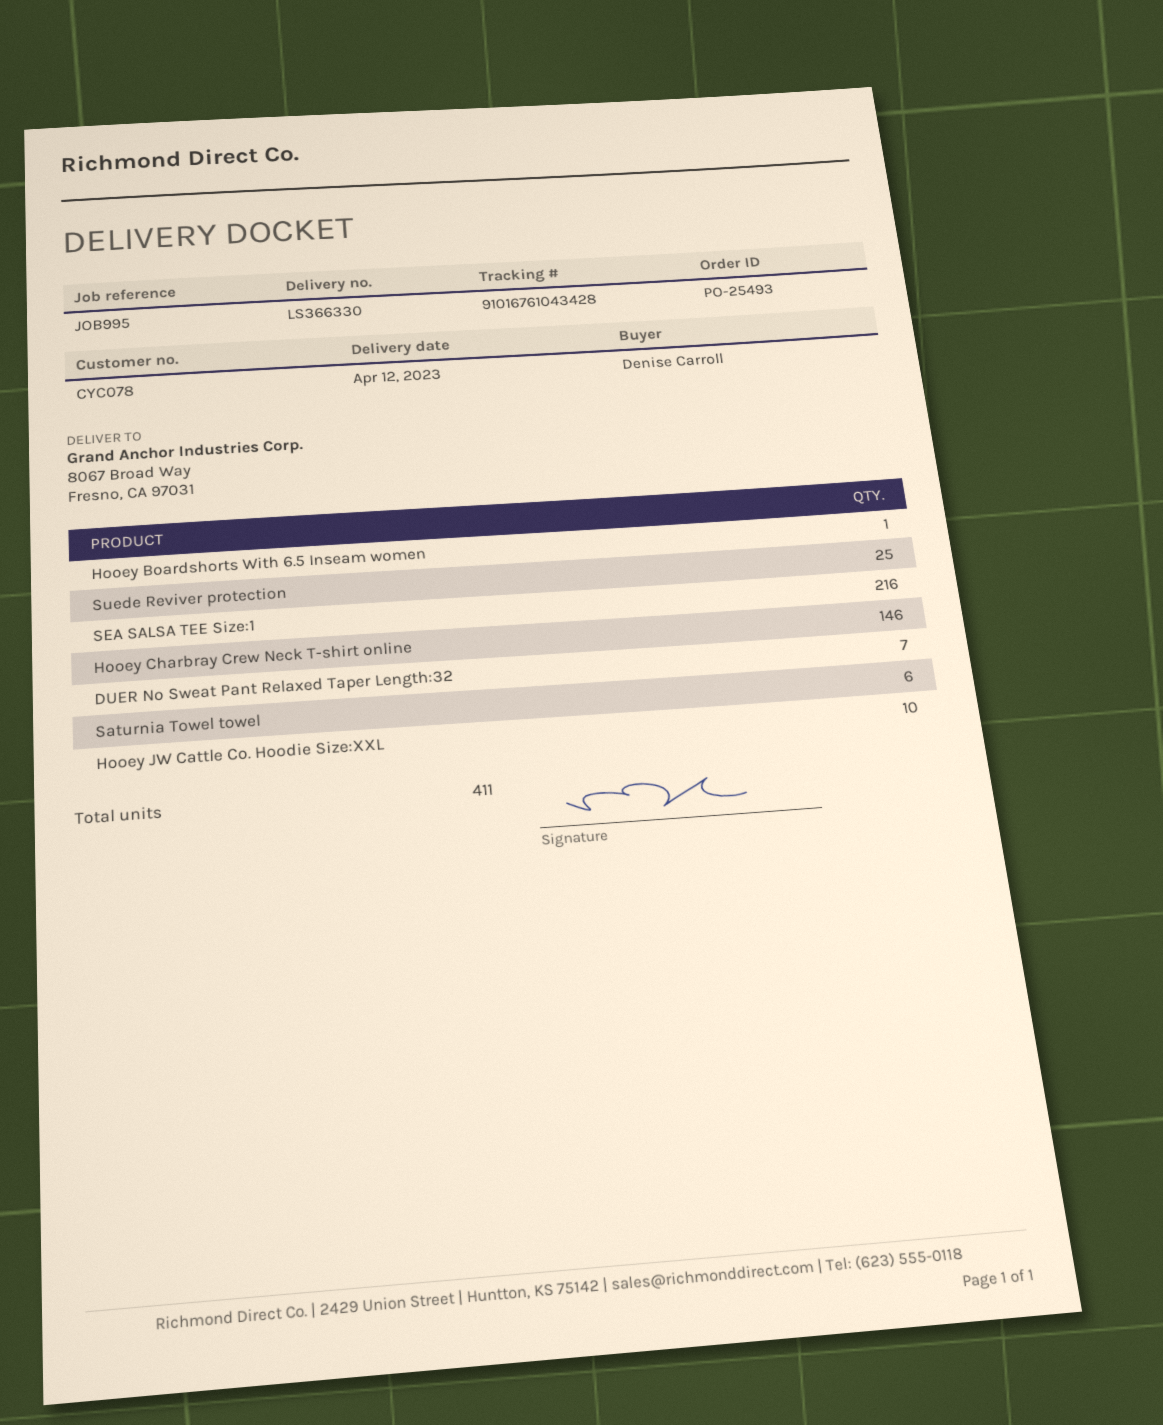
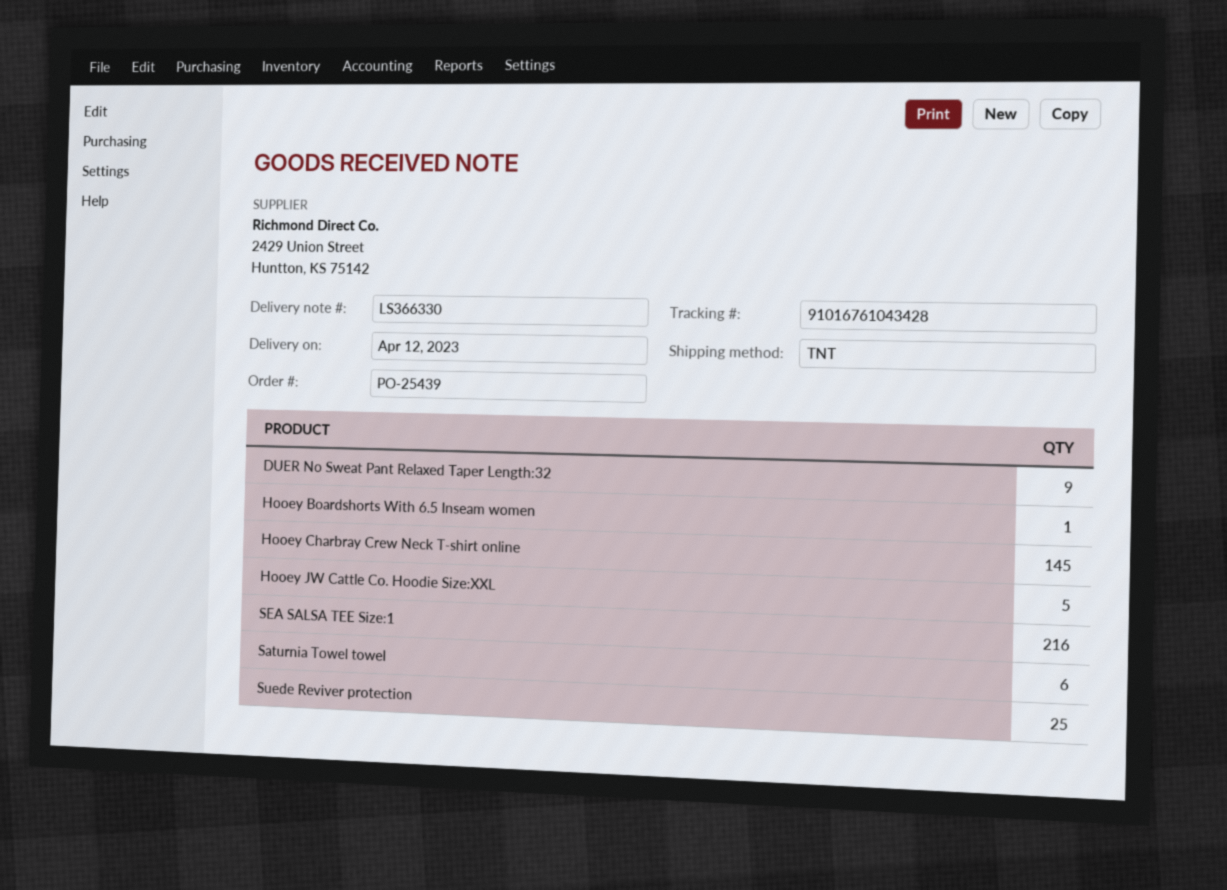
order number: PO-25493 -> PO-25439
Hooey Charbray Crew Neck T-shirt online: 146 -> 145
DUER No Sweat Pant Relaxed Taper Length:32: 7 -> 9
Hooey JW Cattle Co. Hoodie Size:XXL: 10 -> 5

